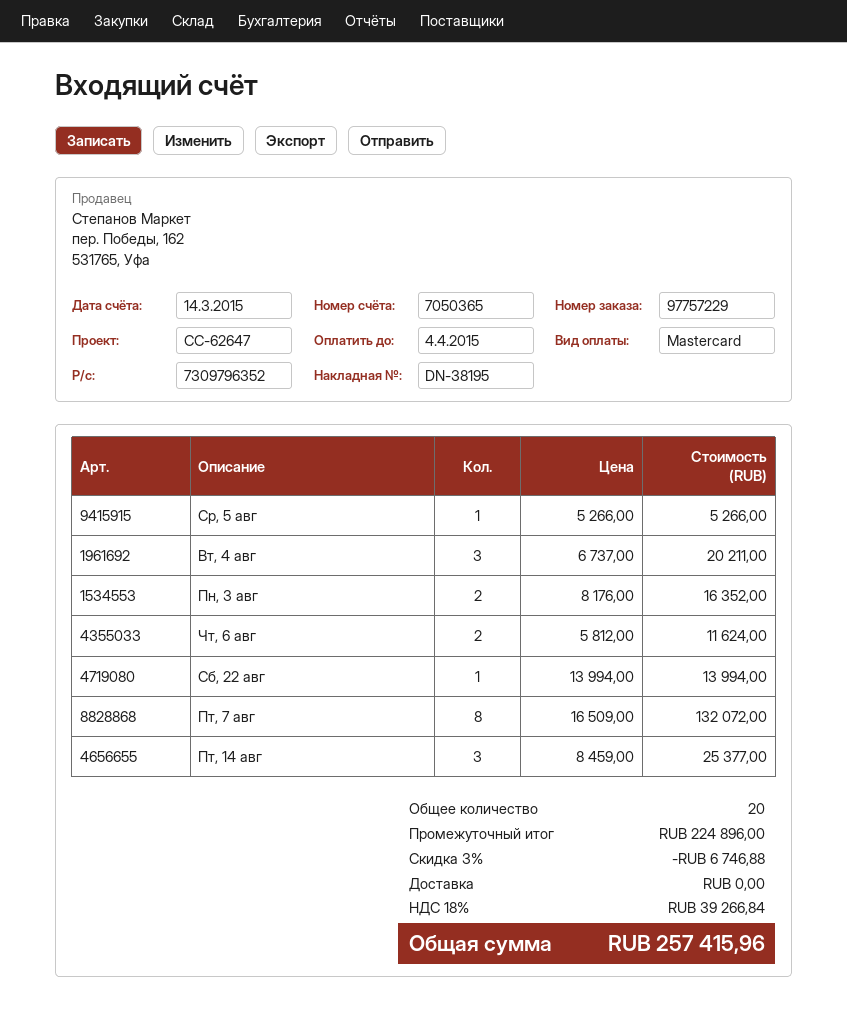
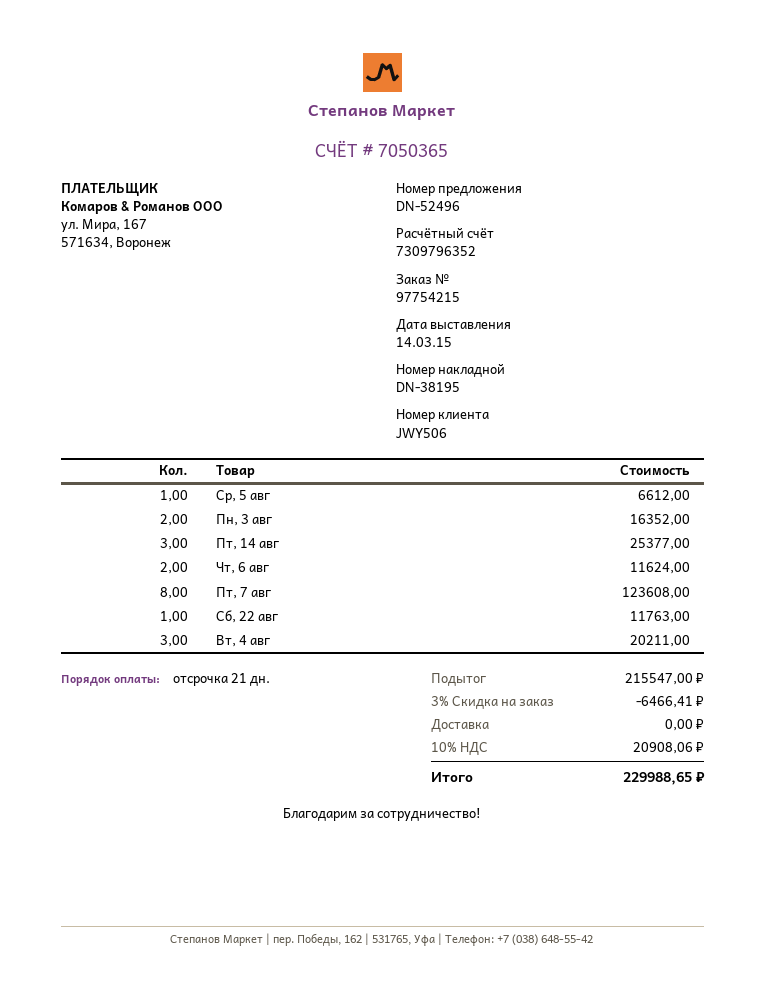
order number: 97757229 -> 97754215
Ср, 5 авг: 1 for 5266.00 -> 1 for 6612.00
Сб, 22 авг: 1 for 13994.00 -> 1 for 11763.00
Пт, 7 авг: 8 for 132072.00 -> 8 for 123608.00
subtotal: 224896.00 -> 215547.00
discount: 3% = 6746.88 -> 3% = 6466.41
tax: 18% = 39266.84 -> 10% = 20908.06
total: 257415.96 -> 229988.65

